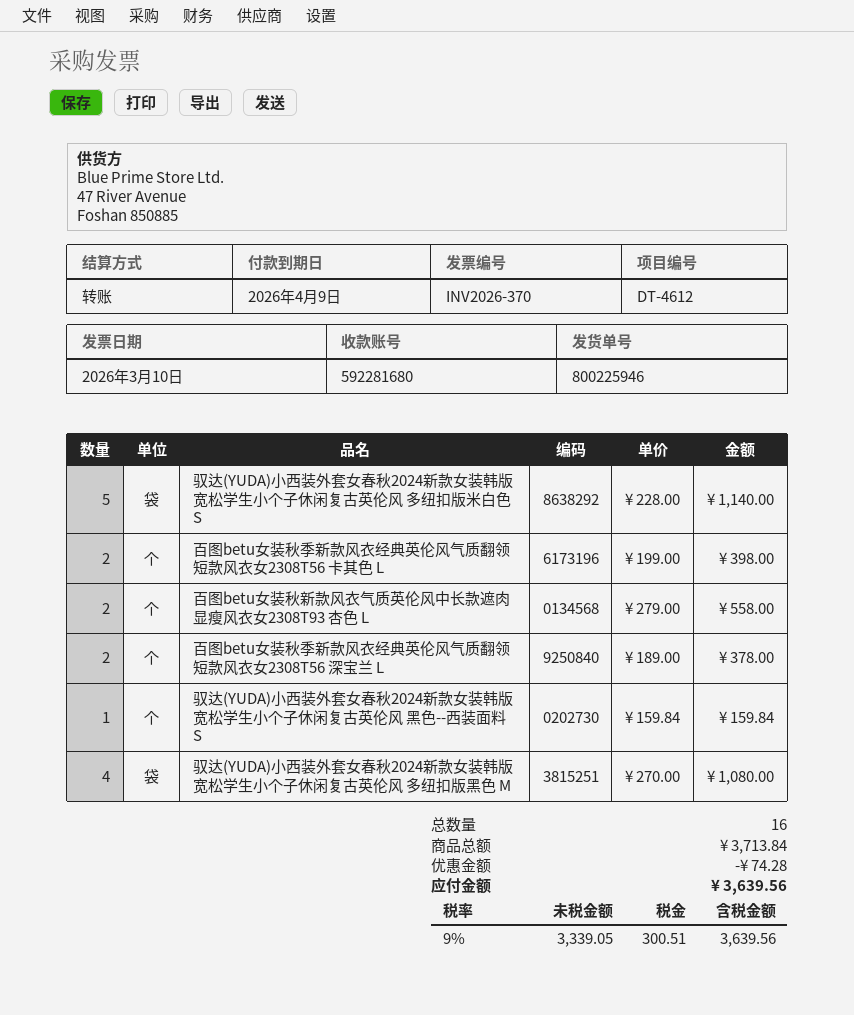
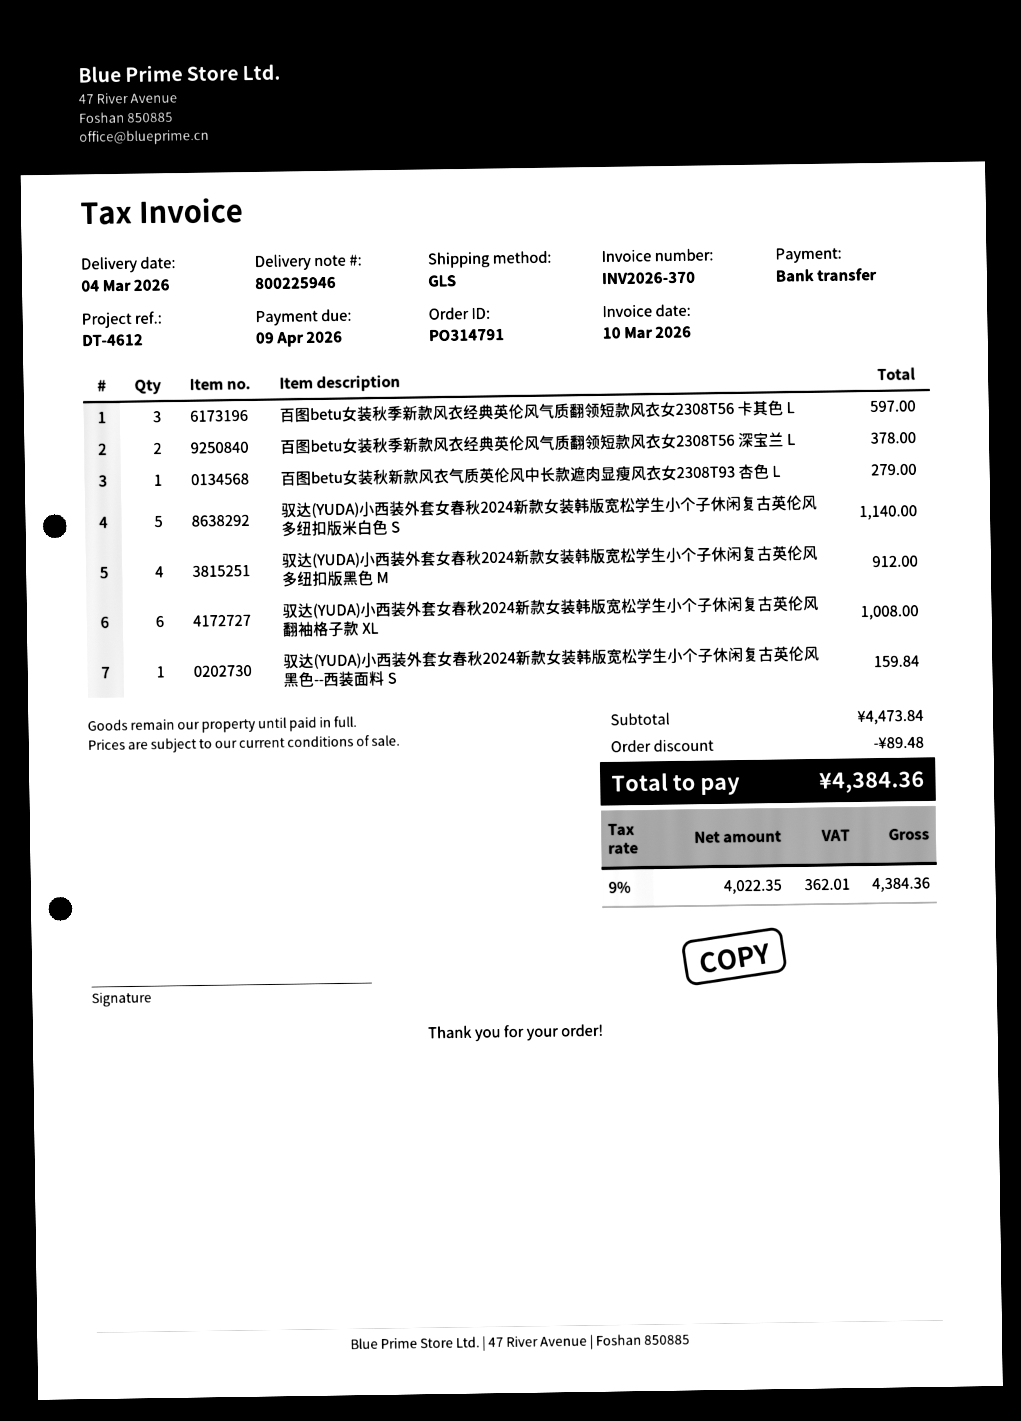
百图betu女装秋季新款风衣经典英伦风气质翻领短款风衣女2308T56 卡其色 L: 2 for 398.00 -> 3 for 597.00
百图betu女装秋新款风衣气质英伦风中长款遮肉显瘦风衣女2308T93 杏色 L: 2 for 558.00 -> 1 for 279.00
驭达(YUDA)小西装外套女春秋2024新款女装韩版宽松学生小个子休闲复古英伦风 多纽扣版黑色 M: 4 for 1080.00 -> 4 for 912.00
驭达(YUDA)小西装外套女春秋2024新款女装韩版宽松学生小个子休闲复古英伦风 翻袖格子款 XL: none -> 6 for 1008.00
subtotal: 3713.84 -> 4473.84
discount: 74.28 -> 89.48
net: 3339.05 -> 4022.35
tax: 9% = 300.51 -> 9% = 362.01
total: 3639.56 -> 4384.36

